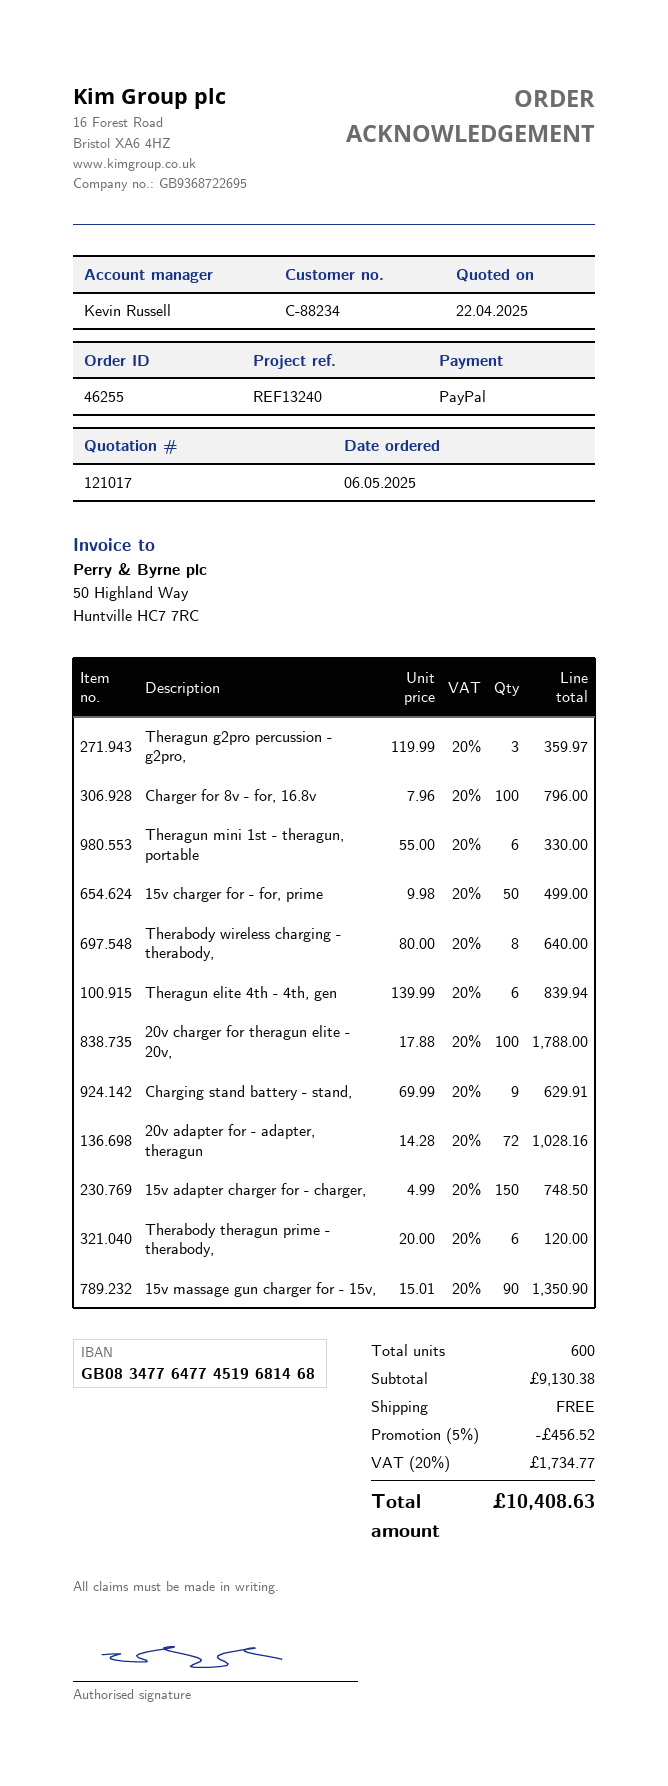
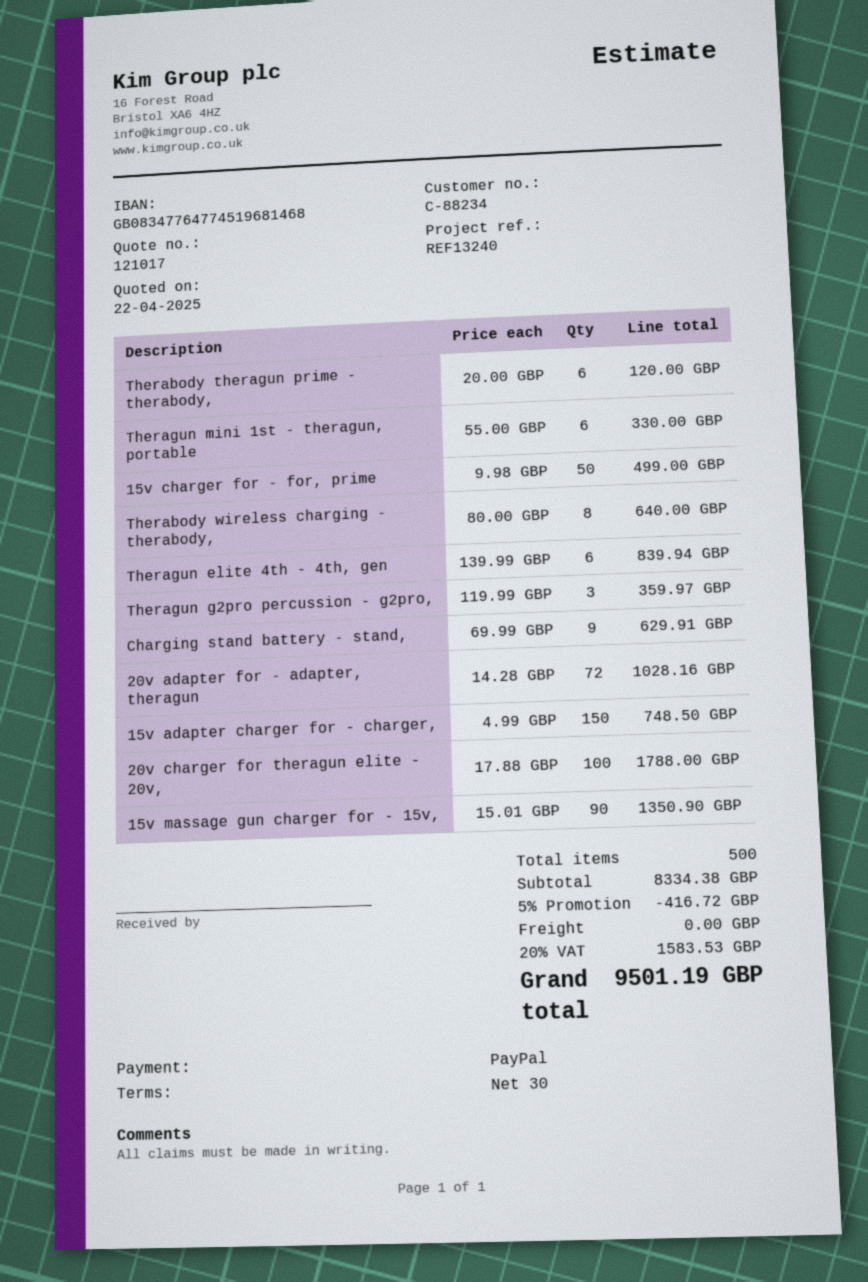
Charger for 8v - for, 16.8v: 100 x 7.96 = 796.00 -> none
total quantity: 600 -> 500
subtotal: 9130.38 -> 8334.38
discount: 5% = 456.52 -> 5% = 416.72
tax: 20% = 1734.77 -> 20% = 1583.53
total: 10408.63 -> 9501.19

